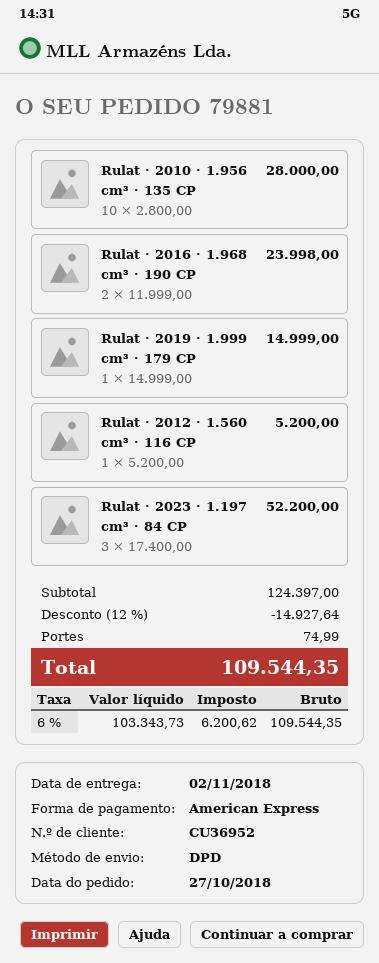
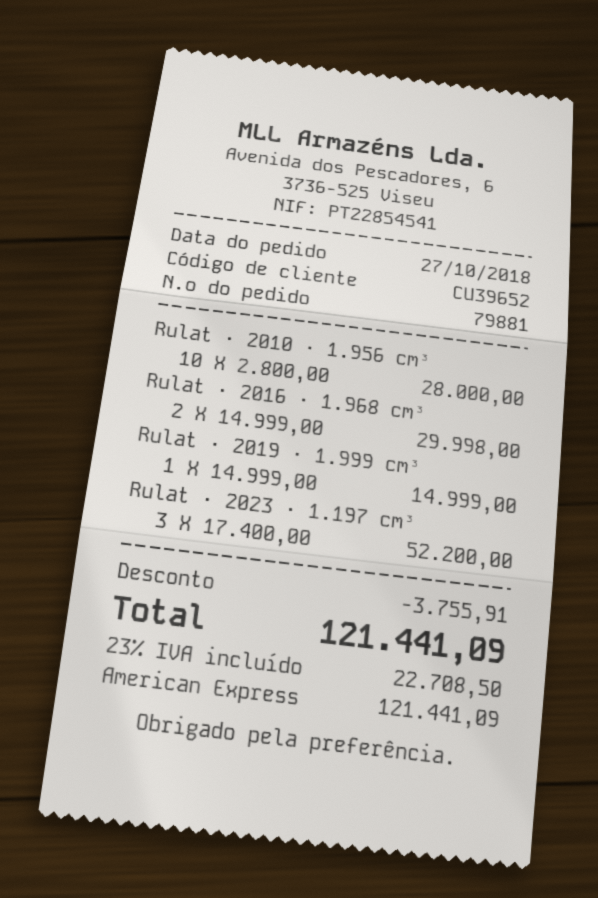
customer number: CU36952 -> CU39652
Rulat · 2016 · 1.968 cm³ · 190 CP: 2 x 11999.00 = 23998.00 -> 2 x 14999.00 = 29998.00
Rulat · 2012 · 1.560 cm³ · 116 CP: 1 x 5200.00 = 5200.00 -> none
discount: 14927.64 -> 3755.91
shipping: 74.99 -> none
tax: 6% = 6200.62 -> 23% = 22708.50
total: 109544.35 -> 121441.09

